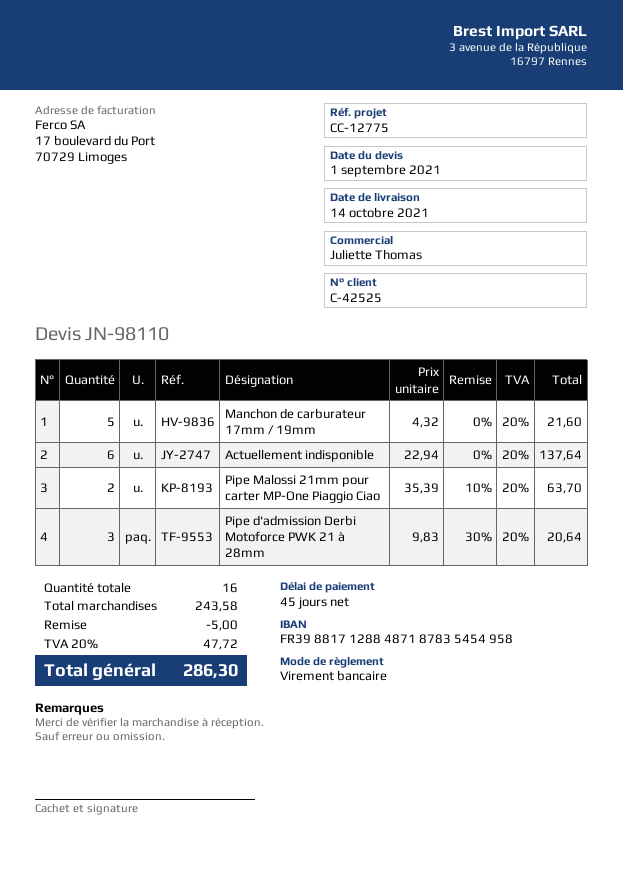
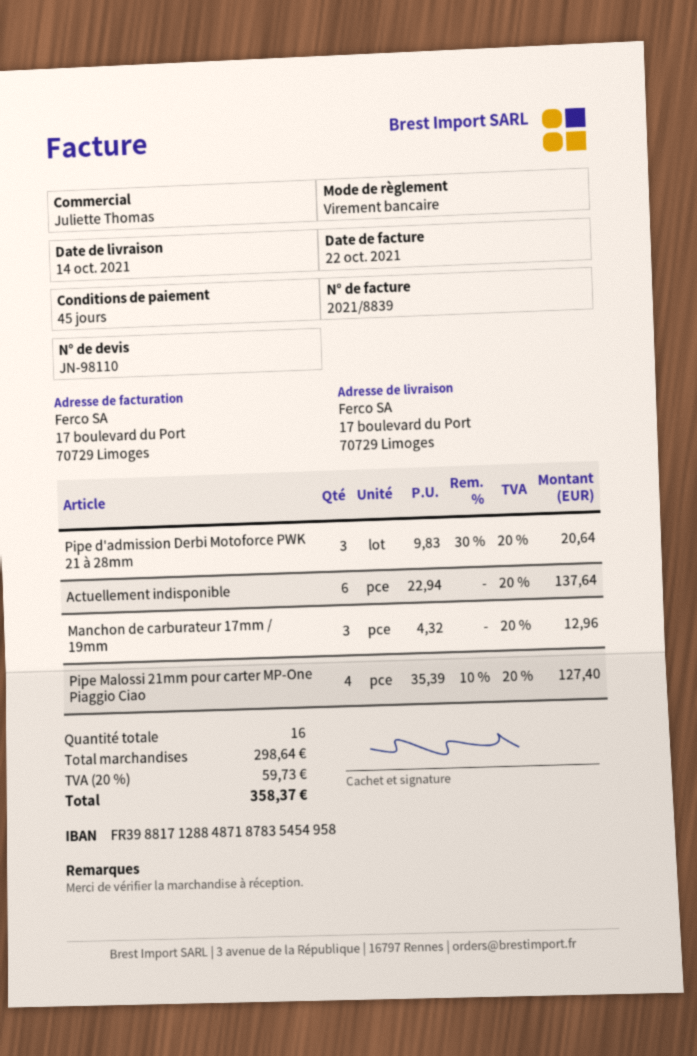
Manchon de carburateur 17mm / 19mm: 5 x 4.32 = 21.60 -> 3 x 4.32 = 12.96
Pipe Malossi 21mm pour carter MP-One Piaggio Ciao: 2 x 35.39 - 10% = 63.70 -> 4 x 35.39 - 10% = 127.40
subtotal: 243.58 -> 298.64
discount: 5.00 -> none
tax: 20% = 47.72 -> 20% = 59.73
total: 286.30 -> 358.37

